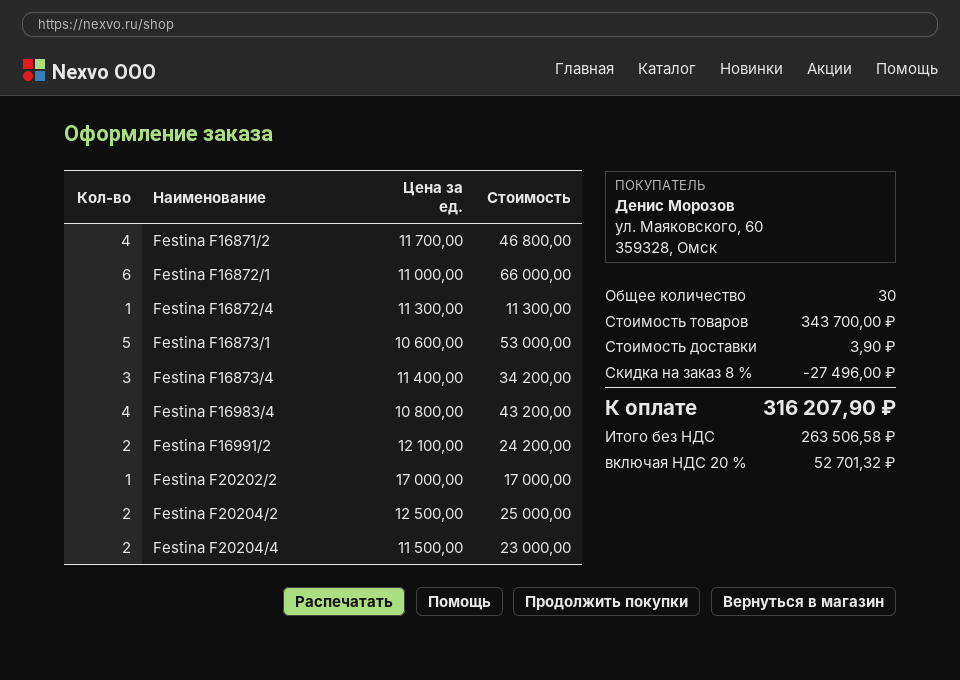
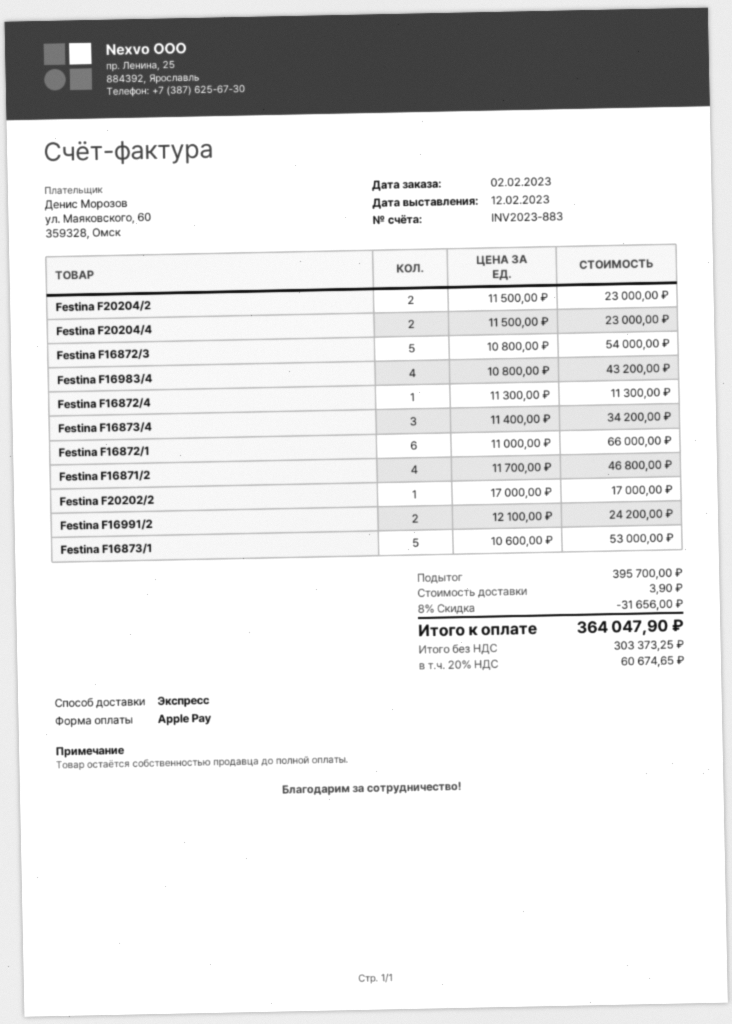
Festina F20204/2: 2 x 12500.00 = 25000.00 -> 2 x 11500.00 = 23000.00
Festina F16872/3: none -> 5 x 10800.00 = 54000.00
subtotal: 343700.00 -> 395700.00
discount: 8% = 27496.00 -> 8% = 31656.00
net: 263506.58 -> 303373.25
tax: 20% = 52701.32 -> 20% = 60674.65
total: 316207.90 -> 364047.90

